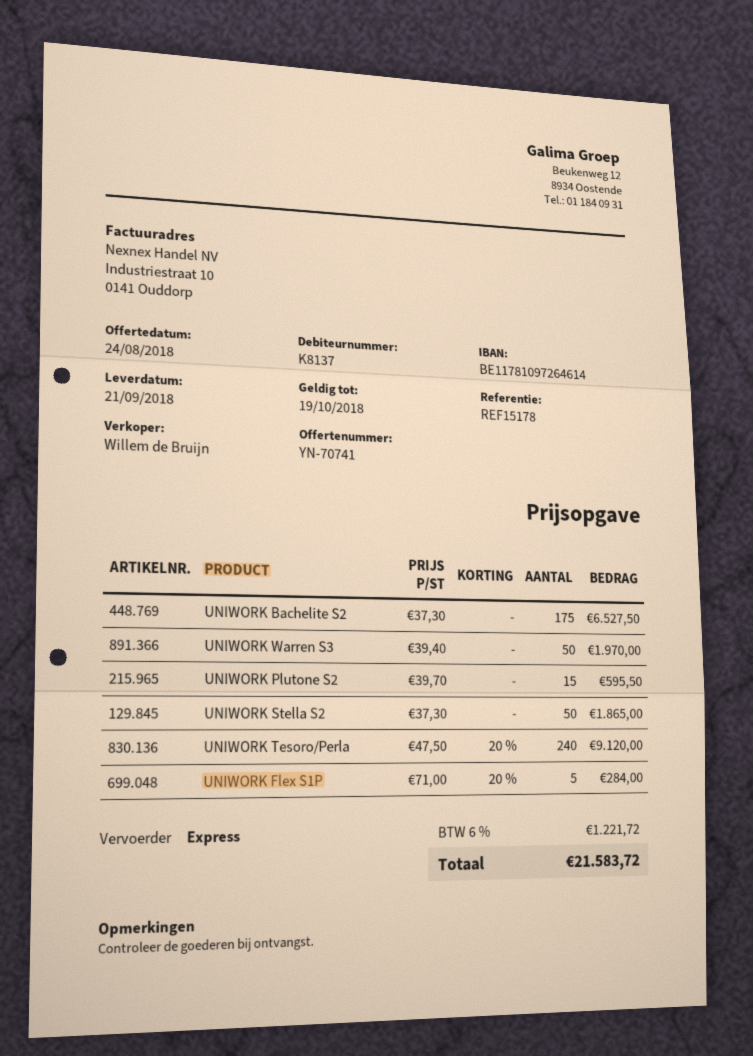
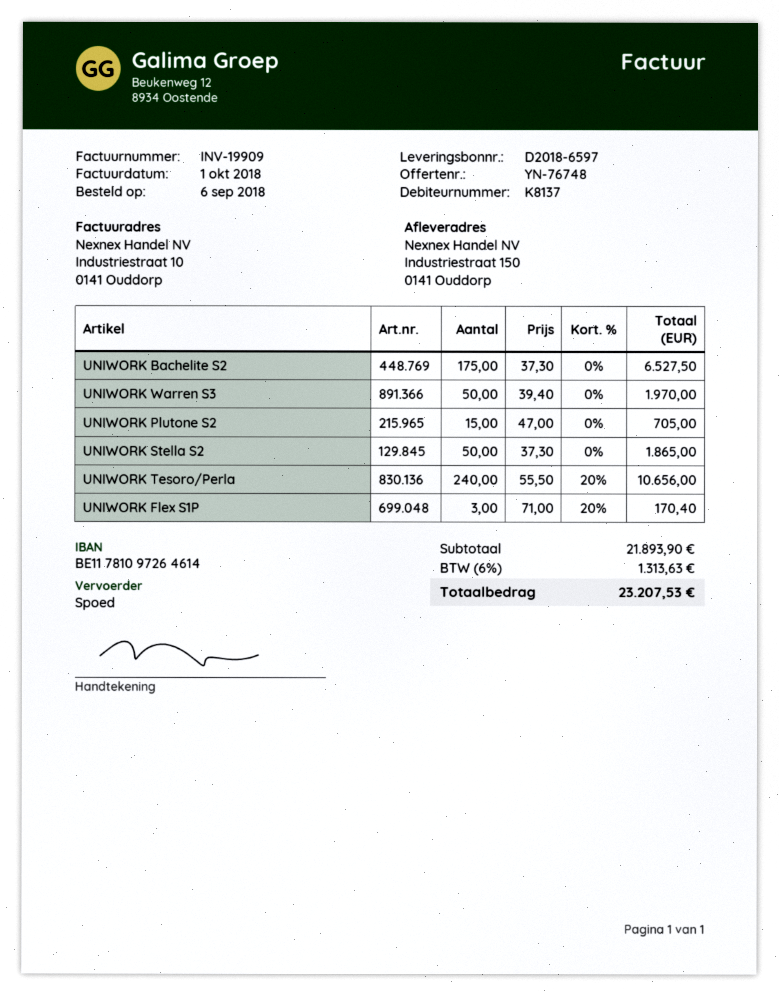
quote number: YN-70741 -> YN-76748
UNIWORK Plutone S2: 15 x 39.70 = 595.50 -> 15 x 47.00 = 705.00
UNIWORK Tesoro/Perla: 240 x 47.50 - 20% = 9120.00 -> 240 x 55.50 - 20% = 10656.00
UNIWORK Flex S1P: 5 x 71.00 - 20% = 284.00 -> 3 x 71.00 - 20% = 170.40
tax: 6% = 1221.72 -> 6% = 1313.63
total: 21583.72 -> 23207.53

